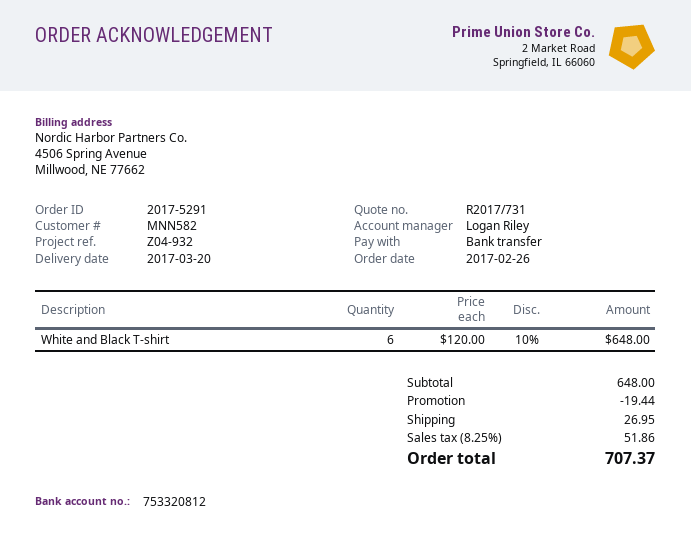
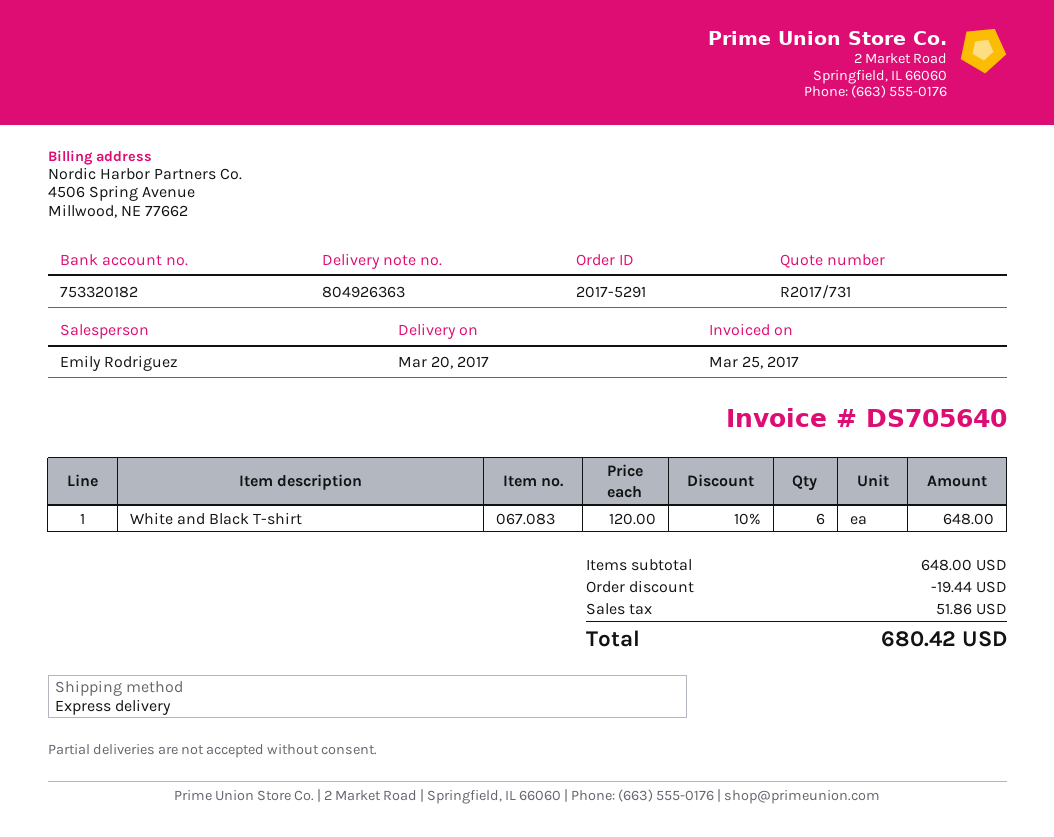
sales rep: Logan Riley -> Emily Rodriguez
bank account: 753320812 -> 753320182
shipping: 26.95 -> none
total: 707.37 -> 680.42

